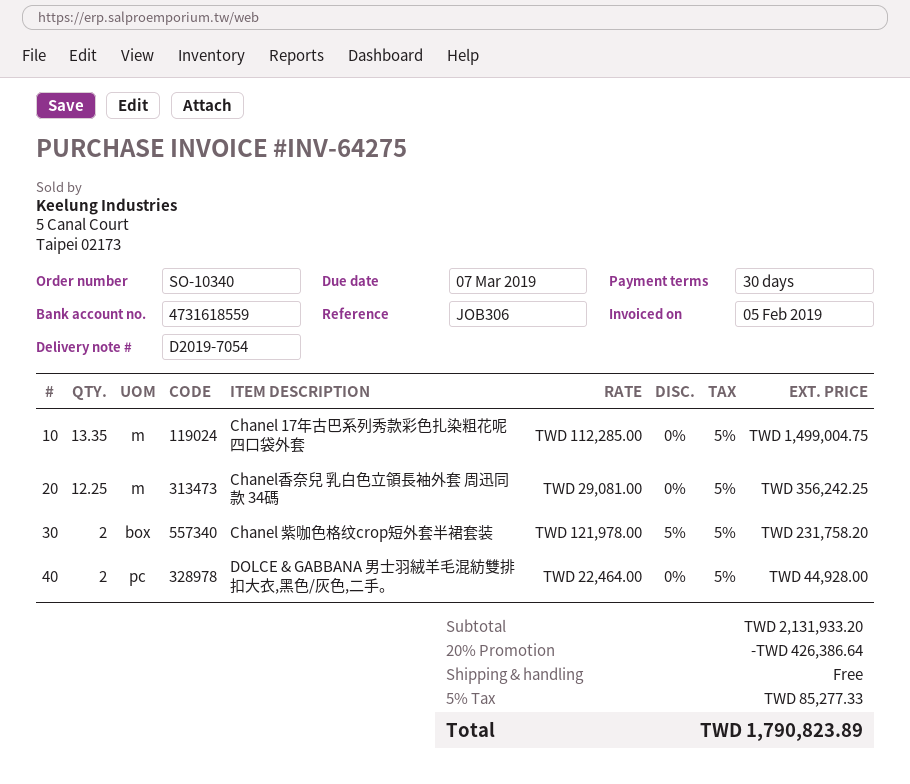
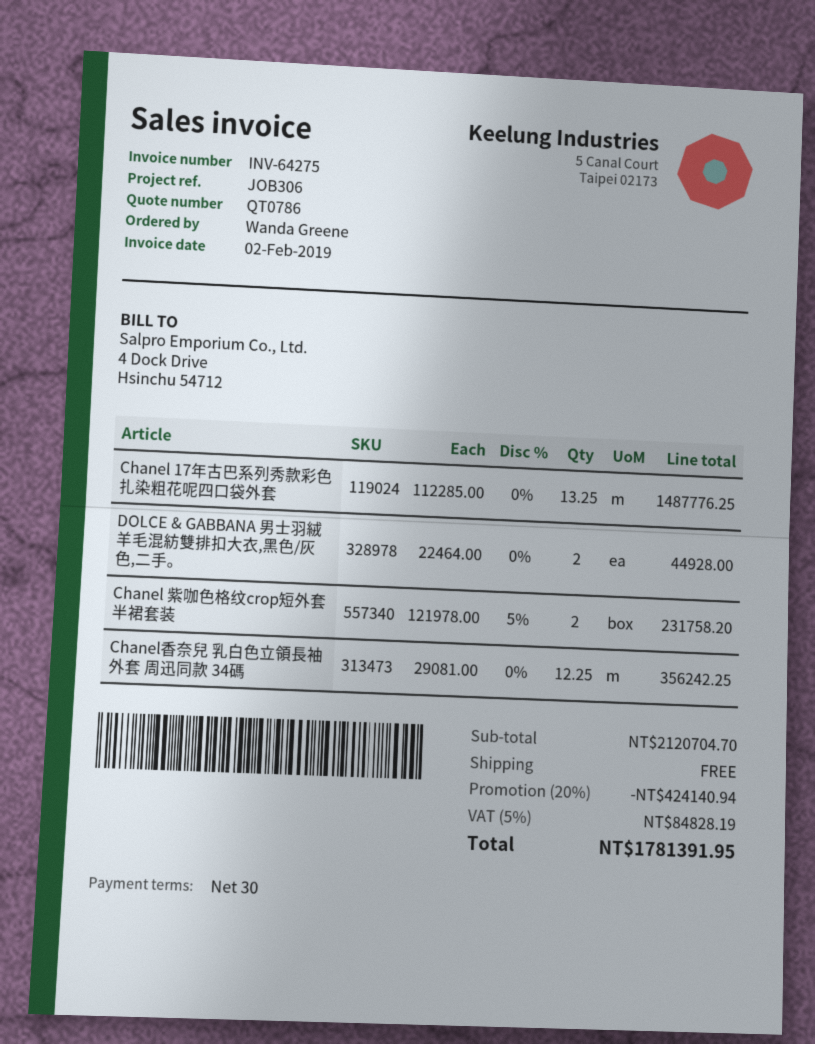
invoice date: 2019-02-05 -> 2019-02-02
Chanel 17年古巴系列秀款彩色扎染粗花呢四口袋外套: 13.35 x 112285.00 = 1499004.75 -> 13.25 x 112285.00 = 1487776.25
subtotal: 2131933.20 -> 2120704.70
discount: 20% = 426386.64 -> 20% = 424140.94
tax: 5% = 85277.33 -> 5% = 84828.19
total: 1790823.89 -> 1781391.95

